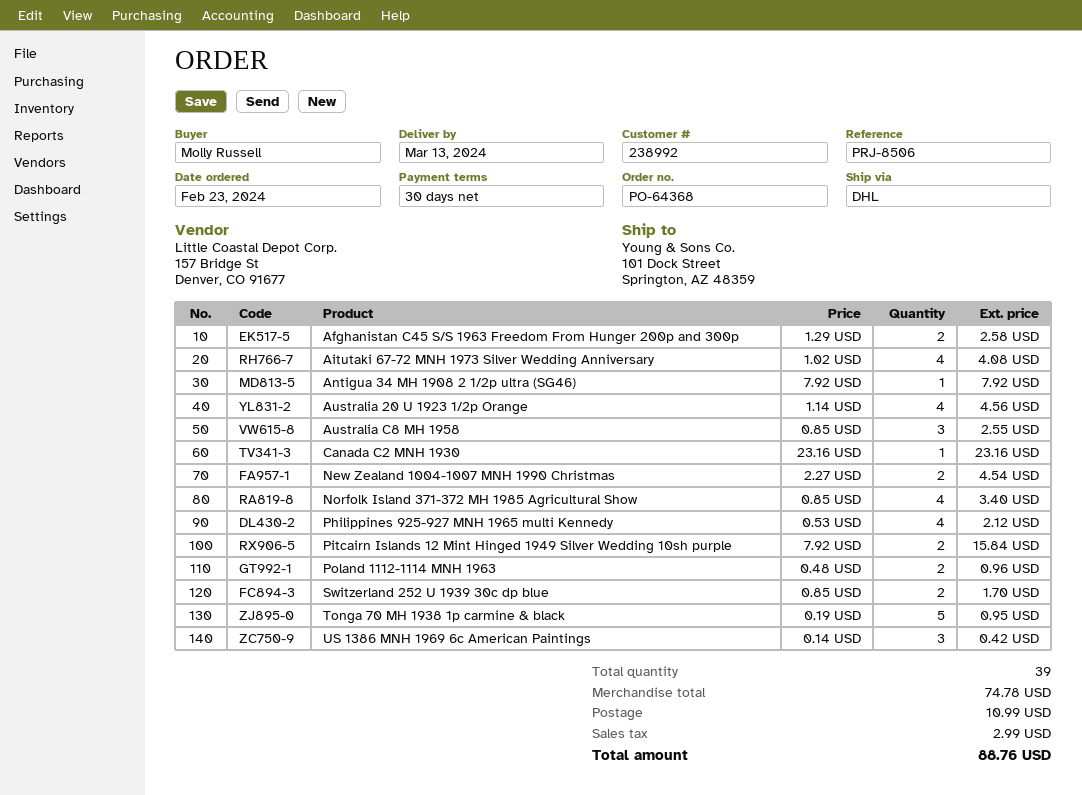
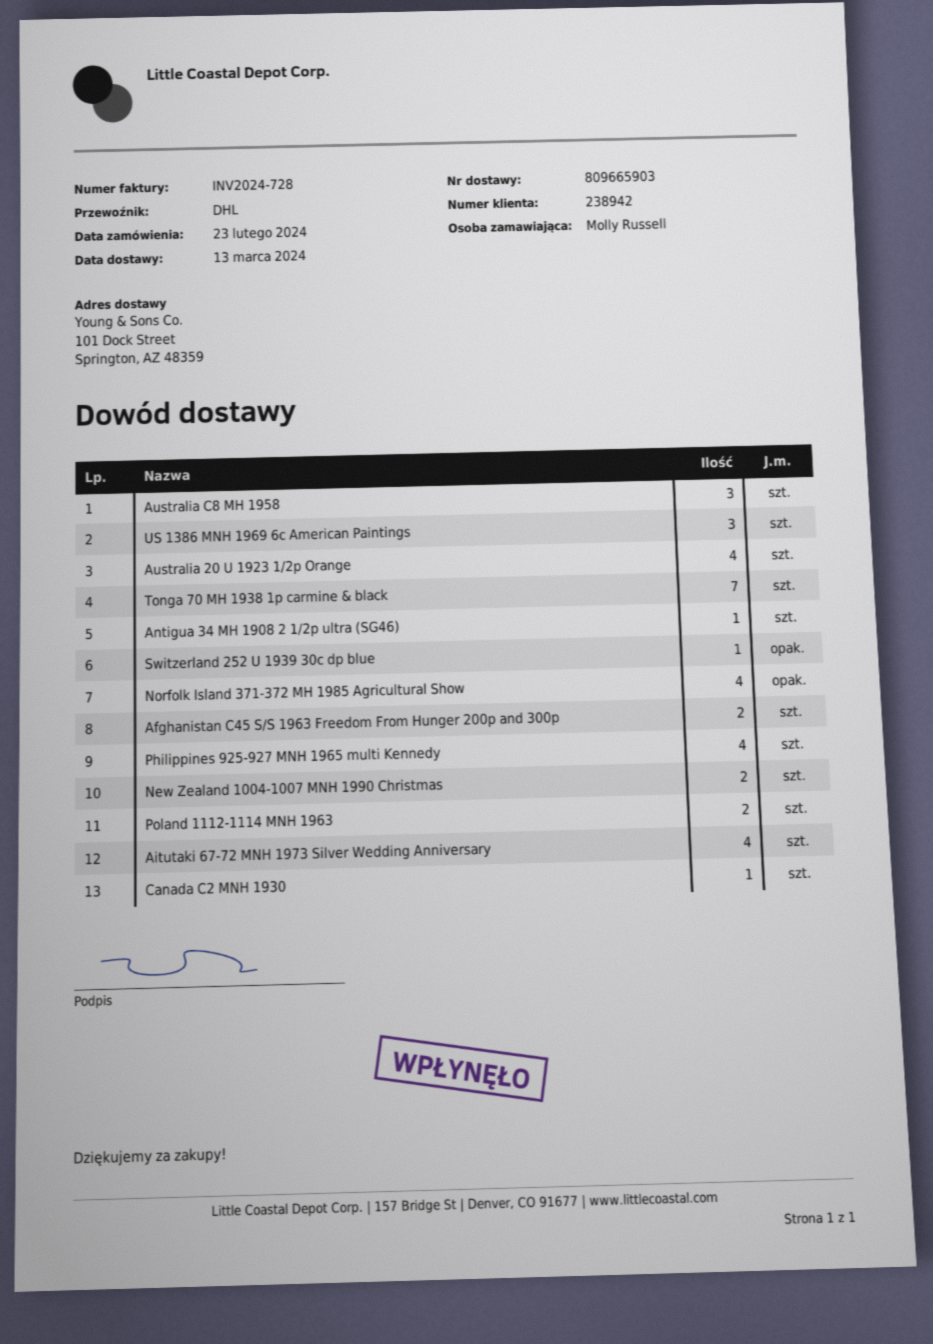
customer number: 238992 -> 238942
Pitcairn Islands 12 Mint Hinged 1949 Silver Wedding 10sh purple: 2 -> none
Switzerland 252 U 1939 30c dp blue: 2 -> 1
Tonga 70 MH 1938 1p carmine & black: 5 -> 7

